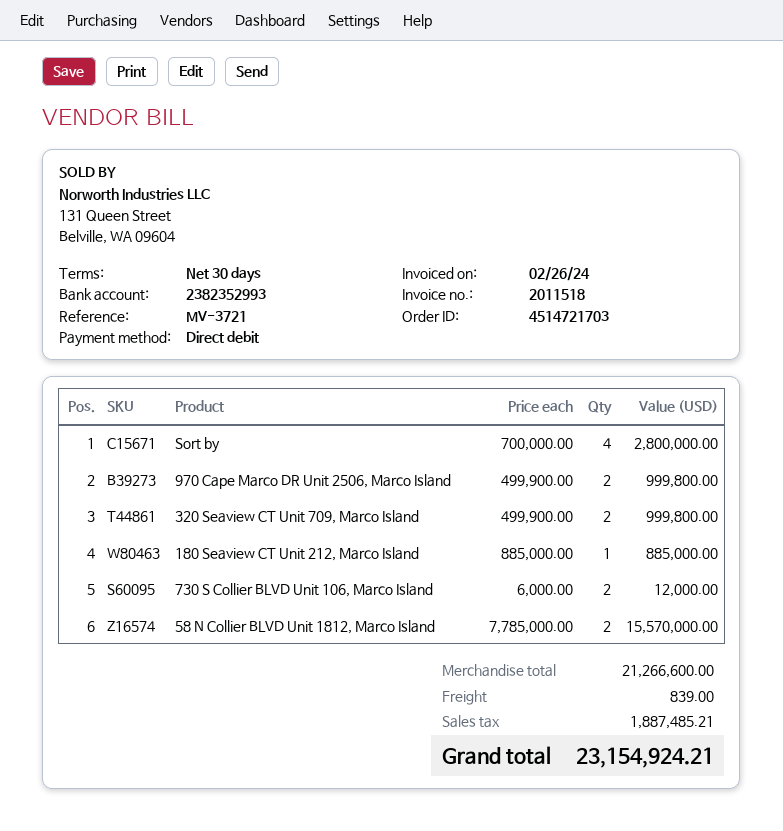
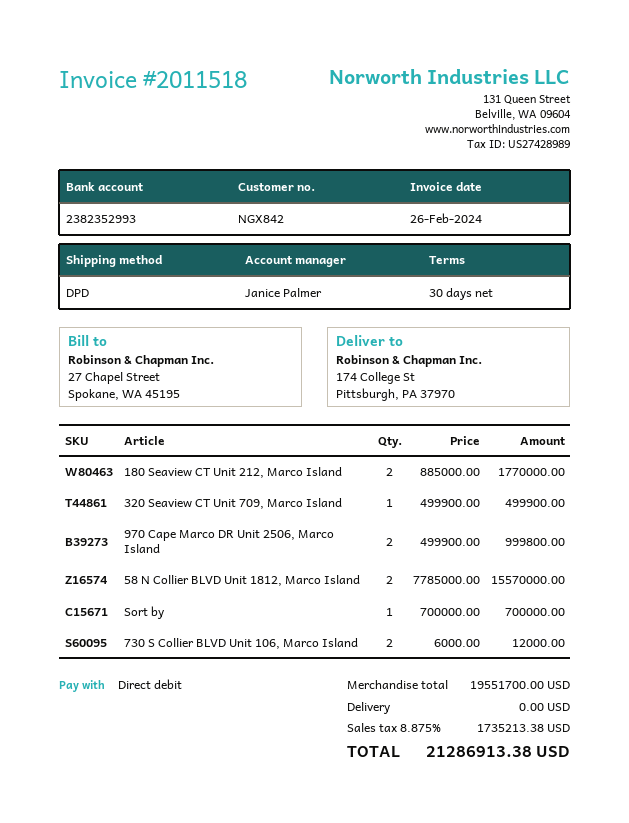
Sort by: 4 x 700000.00 = 2800000.00 -> 1 x 700000.00 = 700000.00
320 Seaview CT Unit 709, Marco Island: 2 x 499900.00 = 999800.00 -> 1 x 499900.00 = 499900.00
180 Seaview CT Unit 212, Marco Island: 1 x 885000.00 = 885000.00 -> 2 x 885000.00 = 1770000.00
subtotal: 21266600.00 -> 19551700.00
shipping: 839.00 -> 0.00
tax: 1887485.21 -> 1735213.38
total: 23154924.21 -> 21286913.38

